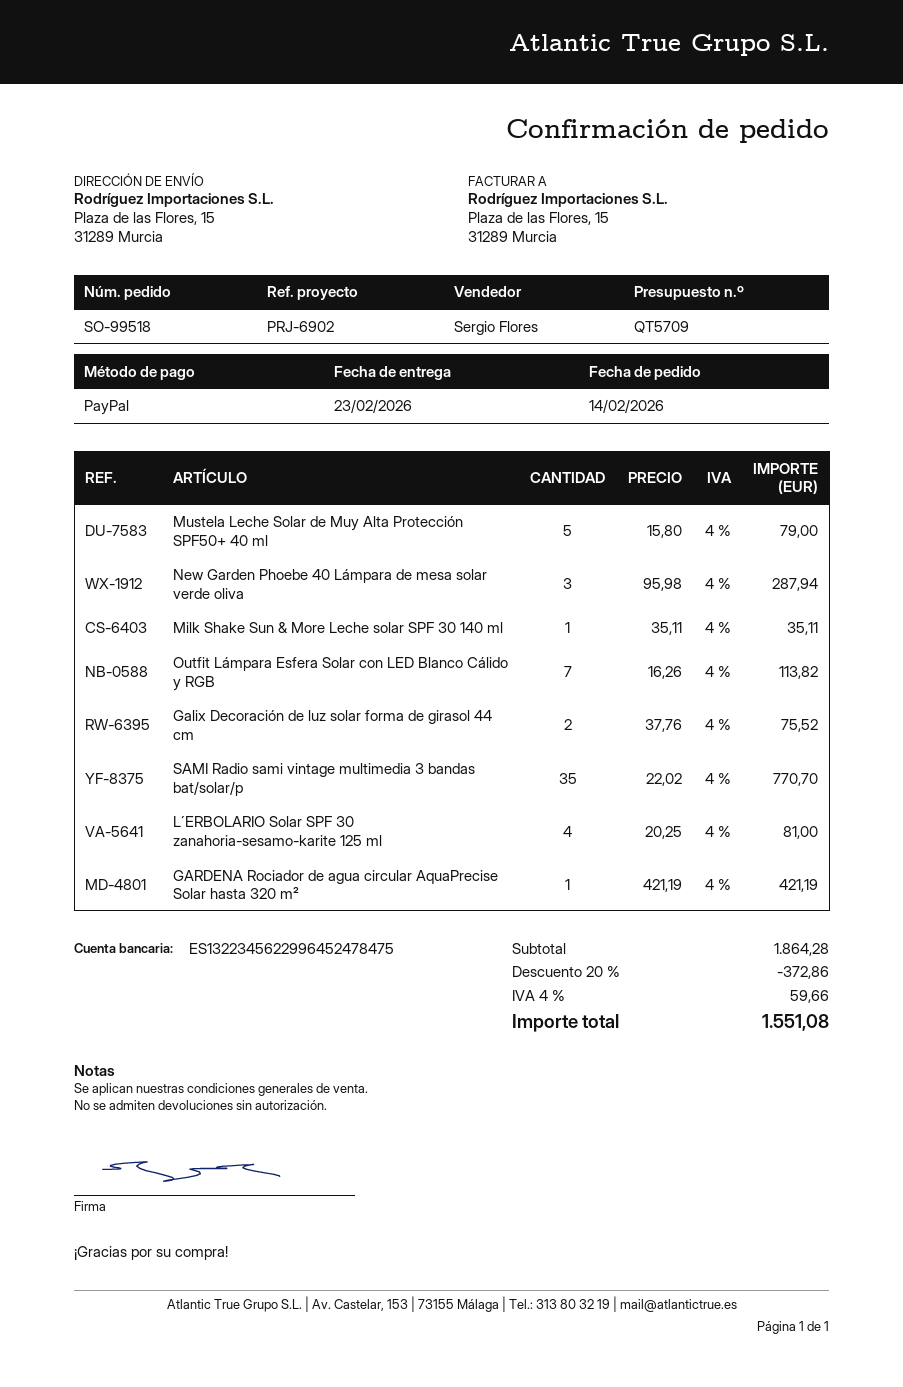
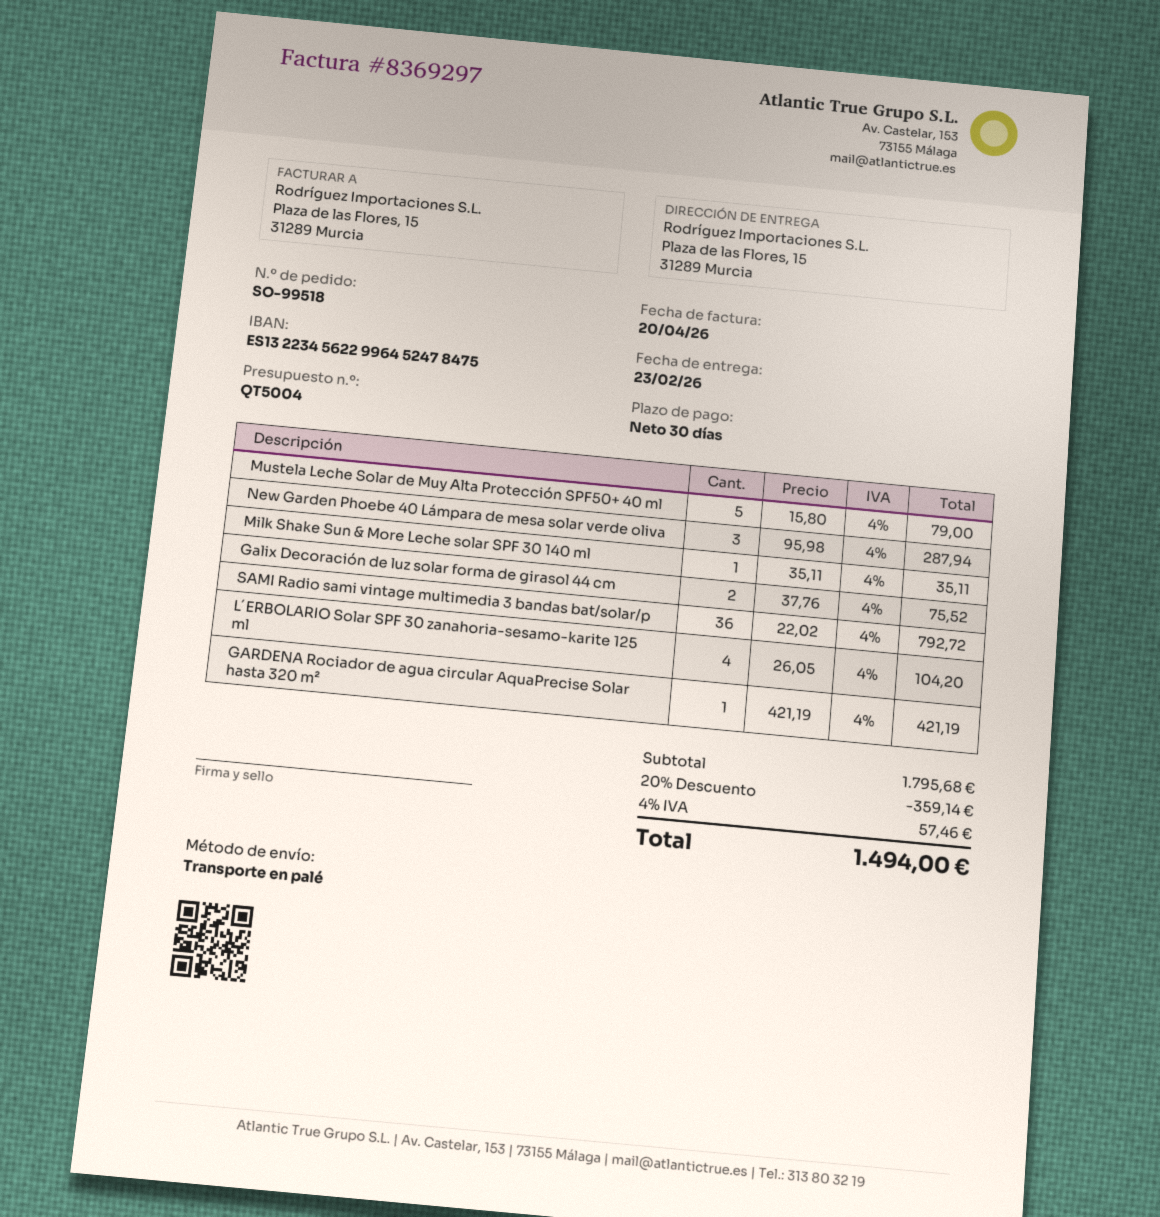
quote number: QT5709 -> QT5004
Outfit Lámpara Esfera Solar con LED Blanco Cálido y RGB: 7 x 16.26 = 113.82 -> none
SAMI Radio sami vintage multimedia 3 bandas bat/solar/p: 35 x 22.02 = 770.70 -> 36 x 22.02 = 792.72
L´ERBOLARIO Solar SPF 30 zanahoria-sesamo-karite 125 ml: 4 x 20.25 = 81.00 -> 4 x 26.05 = 104.20
subtotal: 1864.28 -> 1795.68
discount: 20% = 372.86 -> 20% = 359.14
tax: 4% = 59.66 -> 4% = 57.46
total: 1551.08 -> 1494.00

